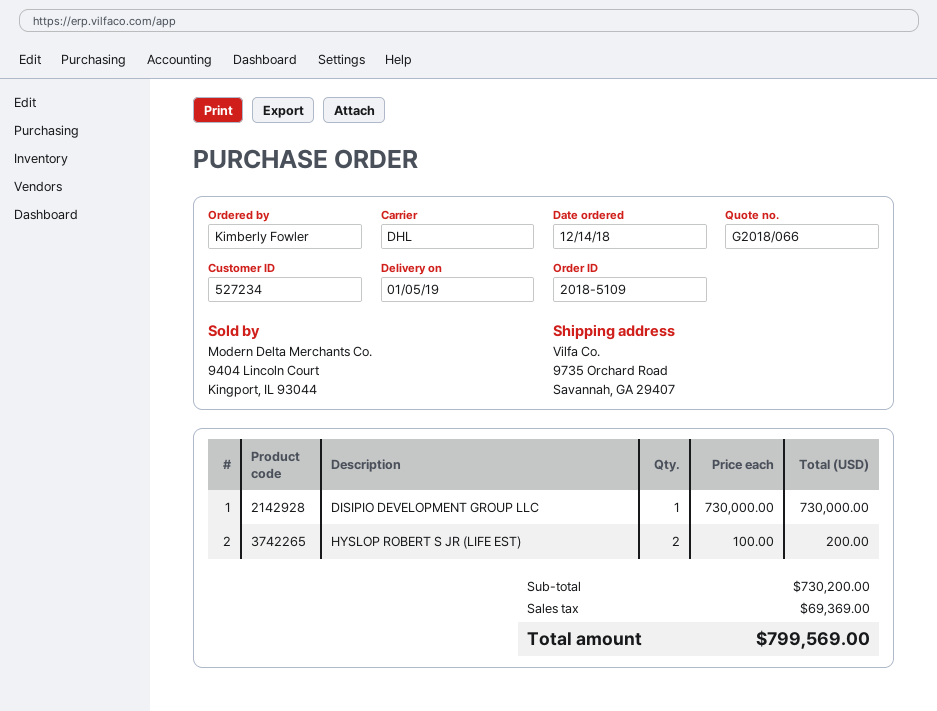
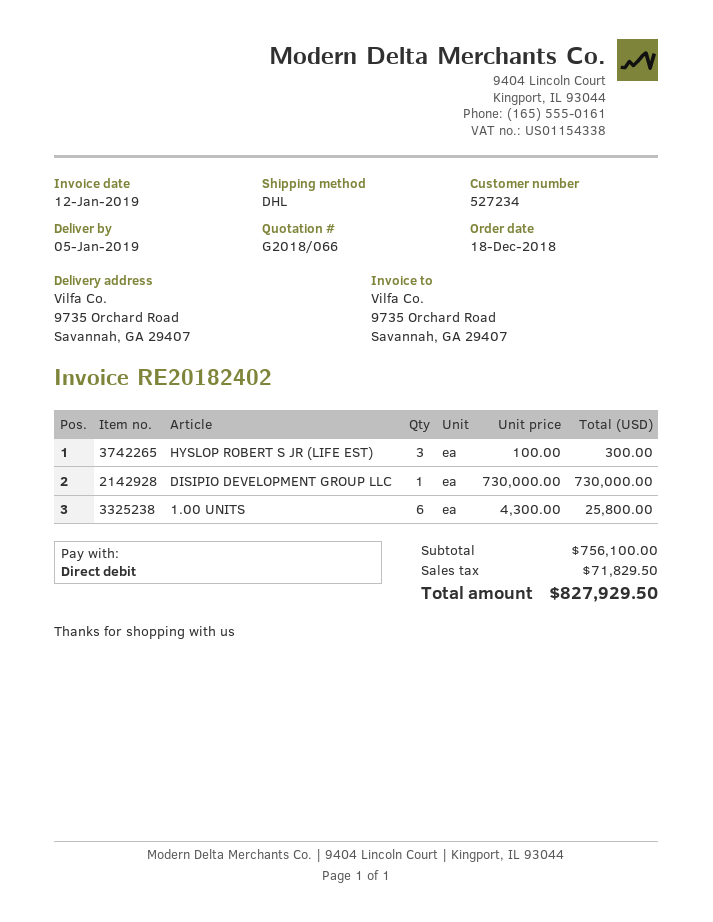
order date: 2018-12-14 -> 2018-12-18
HYSLOP ROBERT S JR (LIFE EST): 2 x 100.00 = 200.00 -> 3 x 100.00 = 300.00
1.00 UNITS: none -> 6 x 4300.00 = 25800.00
subtotal: 730200.00 -> 756100.00
tax: 69369.00 -> 71829.50
total: 799569.00 -> 827929.50

